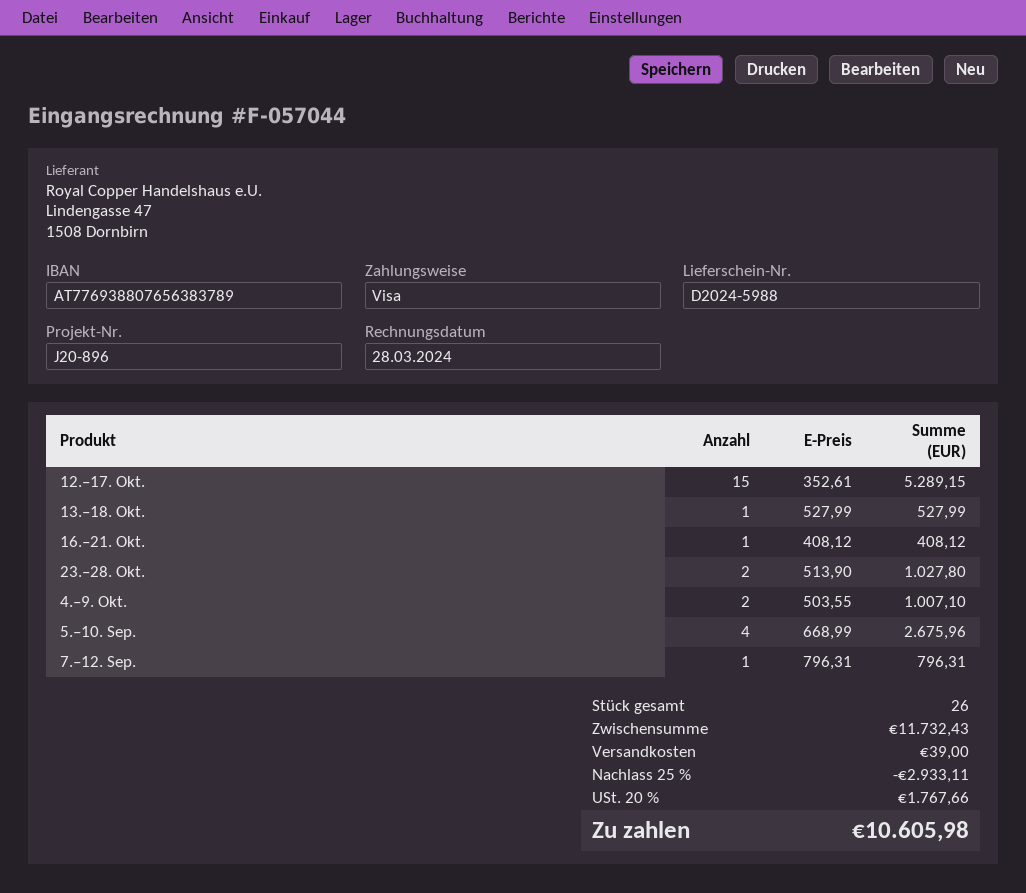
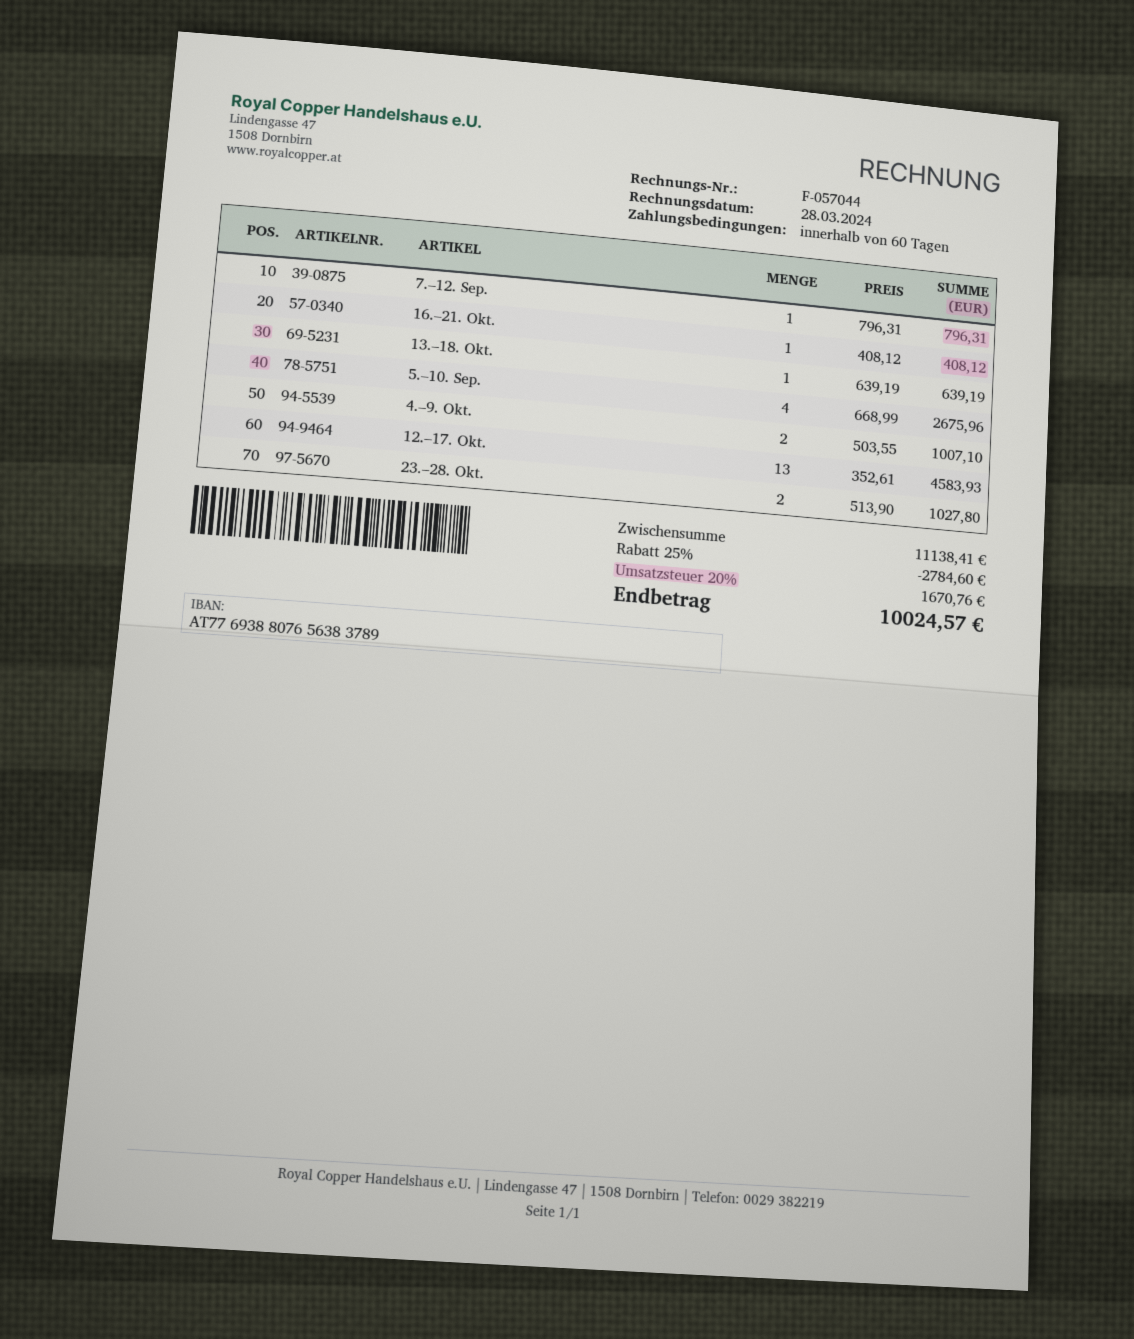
12.–17. Okt.: 15 x 352.61 = 5289.15 -> 13 x 352.61 = 4583.93
13.–18. Okt.: 1 x 527.99 = 527.99 -> 1 x 639.19 = 639.19
subtotal: 11732.43 -> 11138.41
discount: 25% = 2933.11 -> 25% = 2784.60
shipping: 39.00 -> none
tax: 20% = 1767.66 -> 20% = 1670.76
total: 10605.98 -> 10024.57

